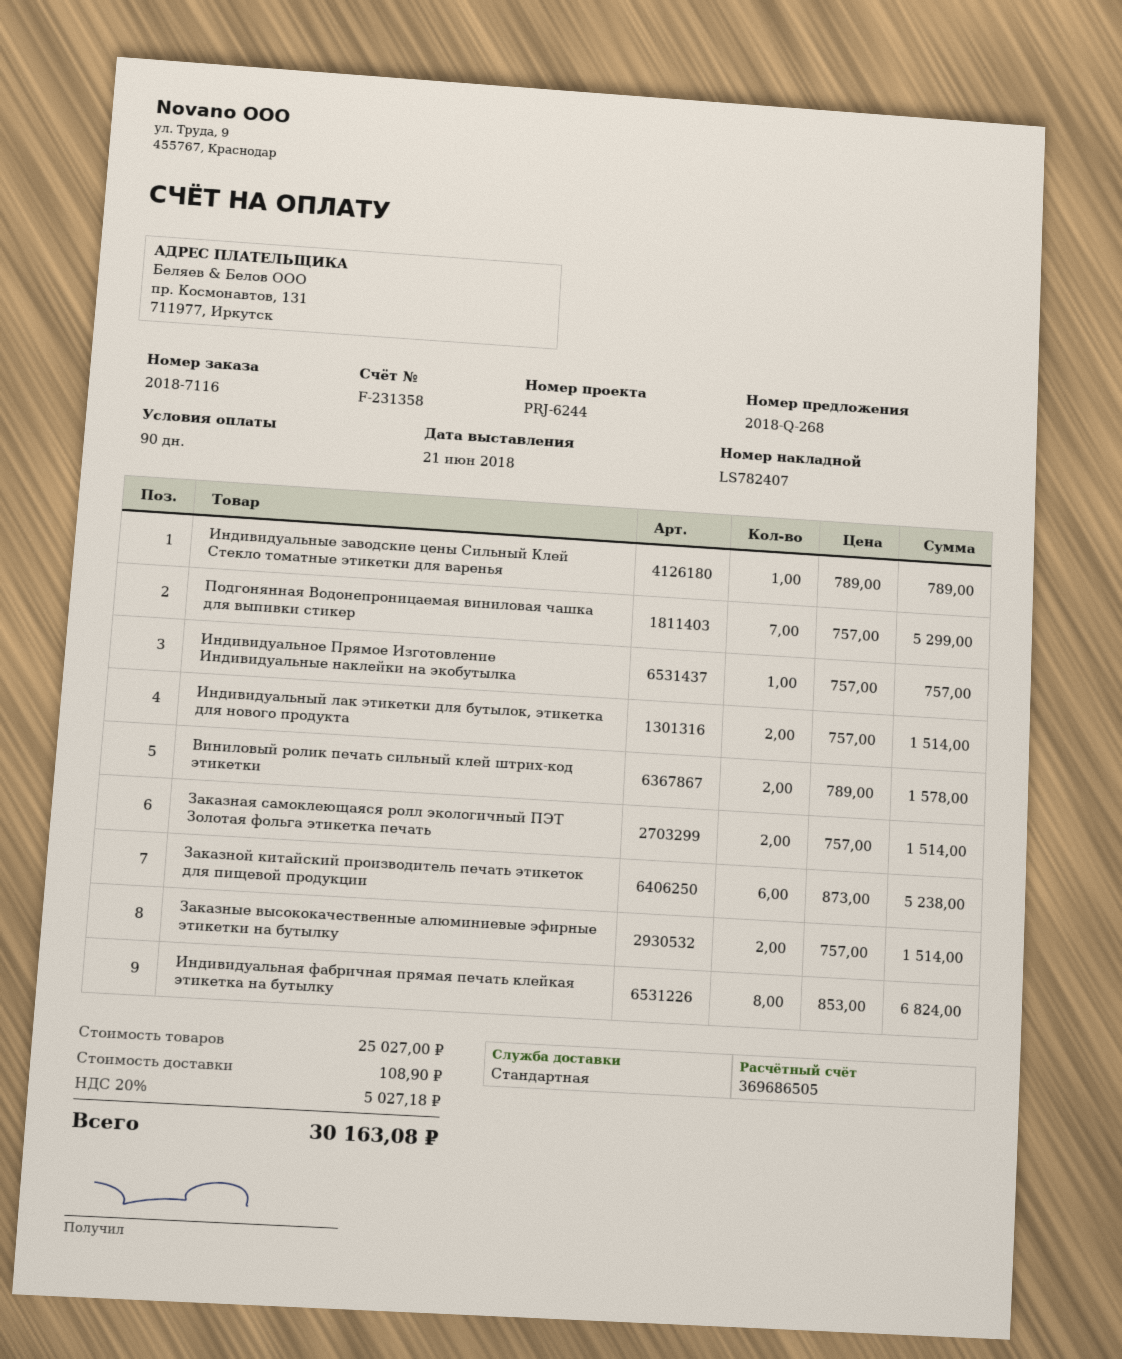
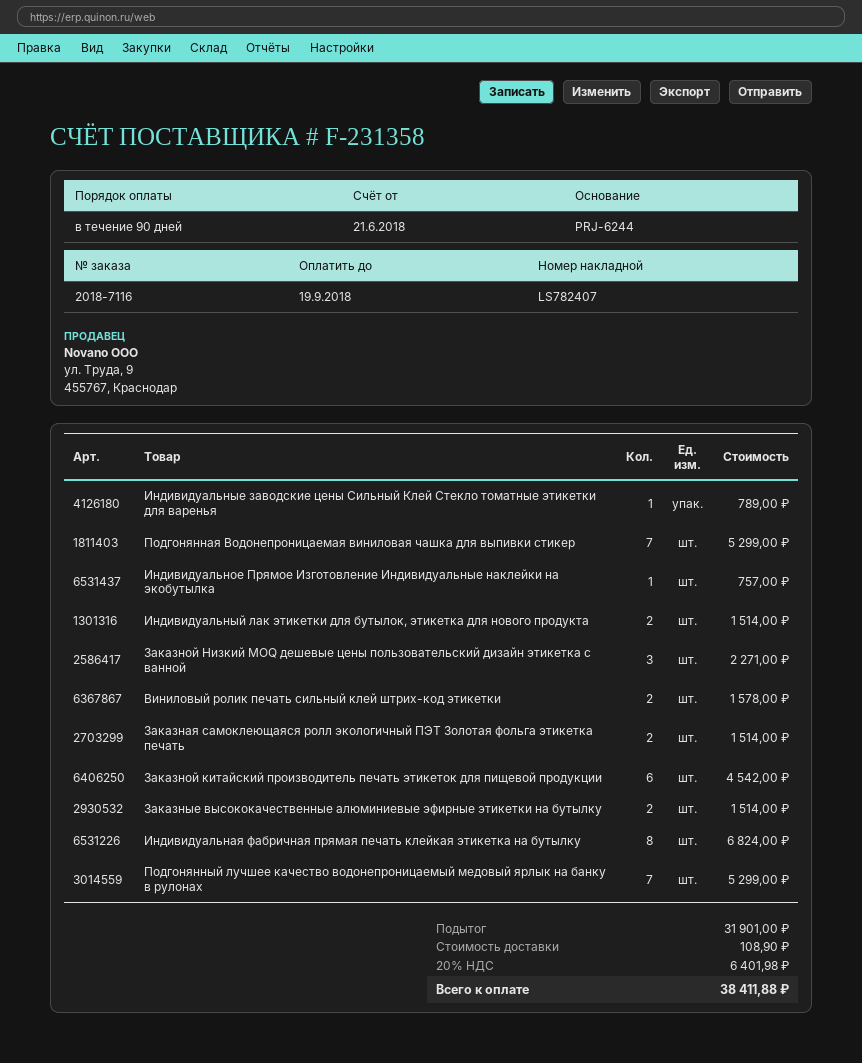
Заказной китайский производитель печать этикеток для пищевой продукции: 6 for 5238.00 -> 6 for 4542.00
Заказной Низкий MOQ дешевые цены пользовательский дизайн этикетка с ванной: none -> 3 for 2271.00
Подгонянный лучшее качество водонепроницаемый медовый ярлык на банку в рулонах: none -> 7 for 5299.00
subtotal: 25027.00 -> 31901.00
tax: 20% = 5027.18 -> 20% = 6401.98
total: 30163.08 -> 38411.88

